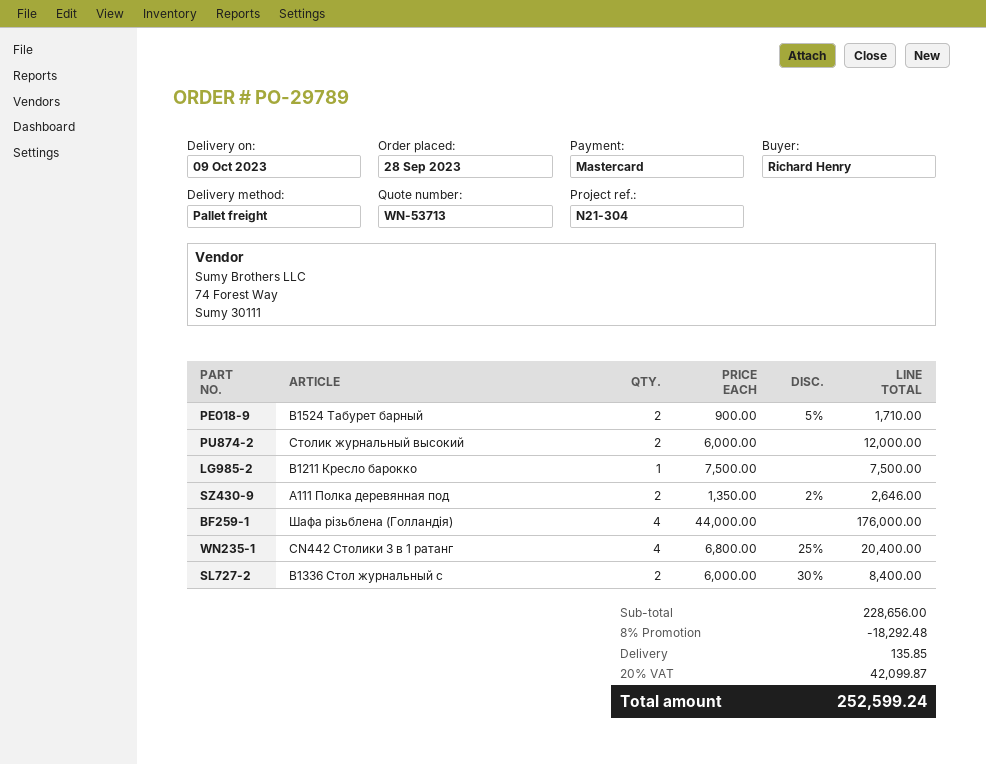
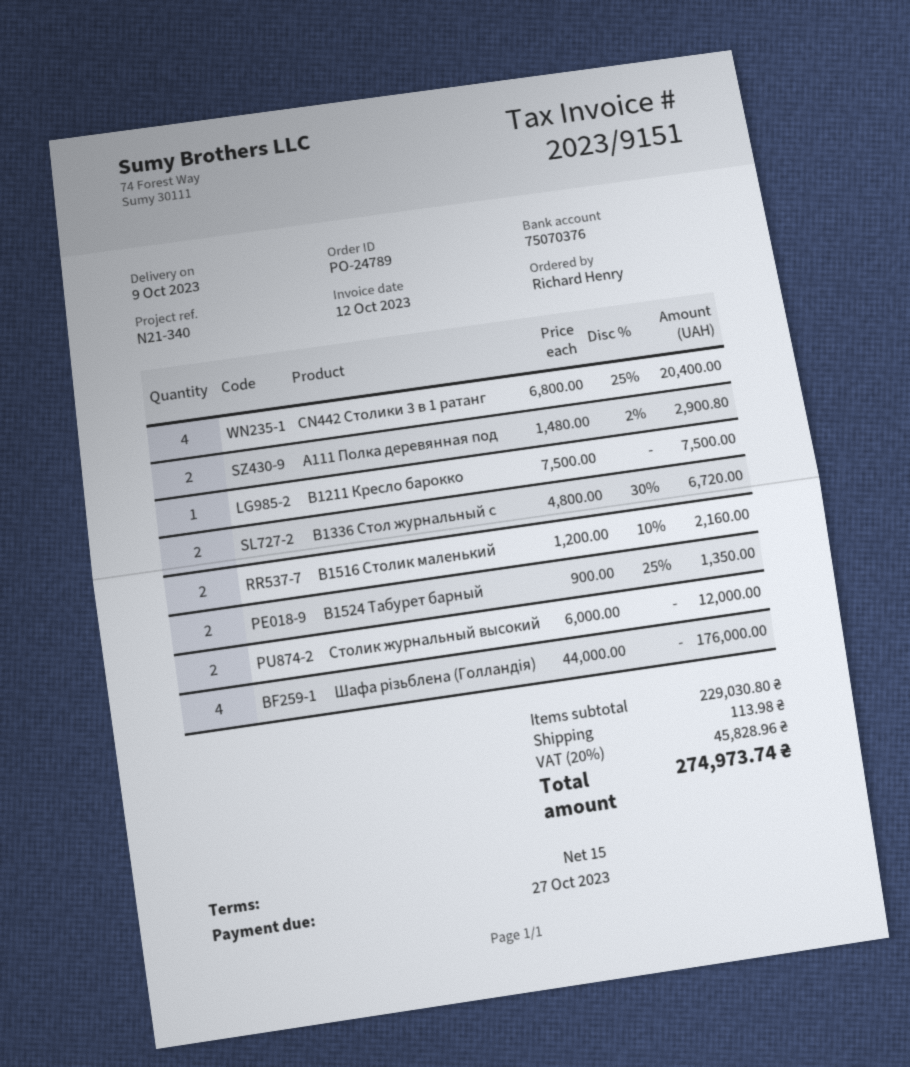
order number: PO-29789 -> PO-24789
reference: N21-304 -> N21-340
В1524 Табурет барный: 2 x 900.00 - 5% = 1710.00 -> 2 x 900.00 - 25% = 1350.00
А111 Полка деревянная под: 2 x 1350.00 - 2% = 2646.00 -> 2 x 1480.00 - 2% = 2900.80
В1336 Стол журнальный с: 2 x 6000.00 - 30% = 8400.00 -> 2 x 4800.00 - 30% = 6720.00
В1516 Столик маленький: none -> 2 x 1200.00 - 10% = 2160.00
subtotal: 228656.00 -> 229030.80
discount: 8% = 18292.48 -> none
shipping: 135.85 -> 113.98
tax: 20% = 42099.87 -> 20% = 45828.96
total: 252599.24 -> 274973.74

